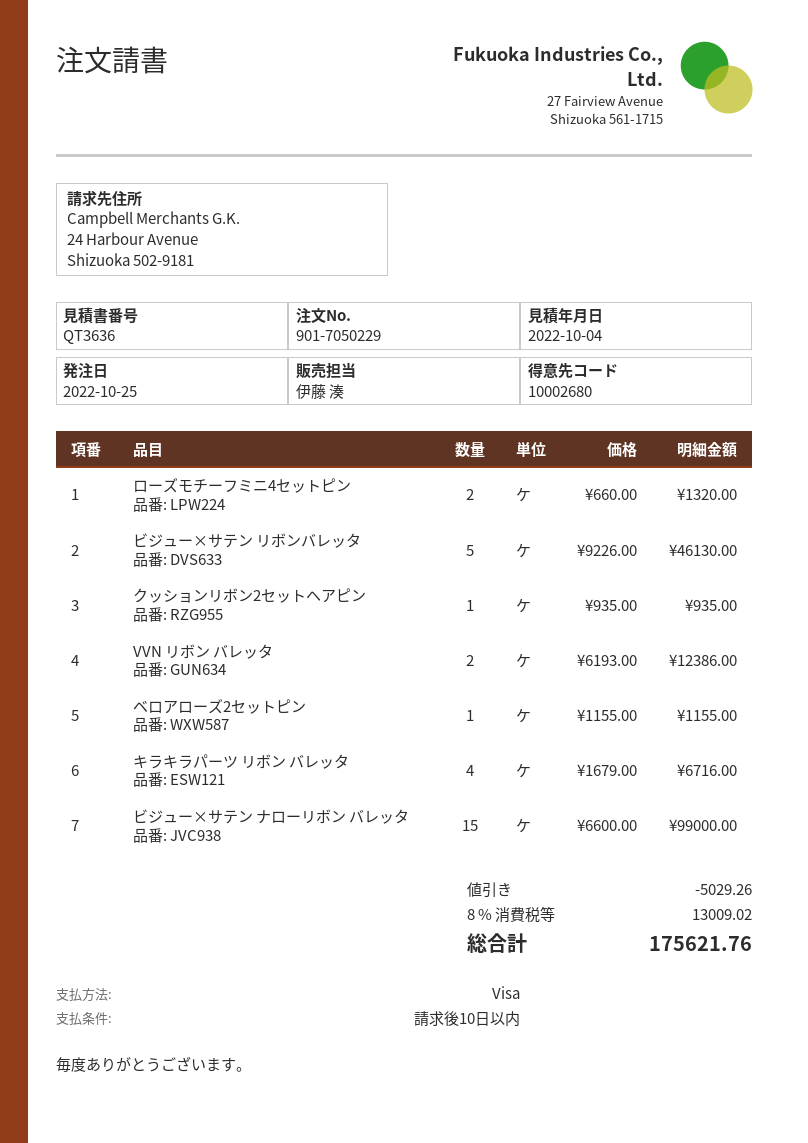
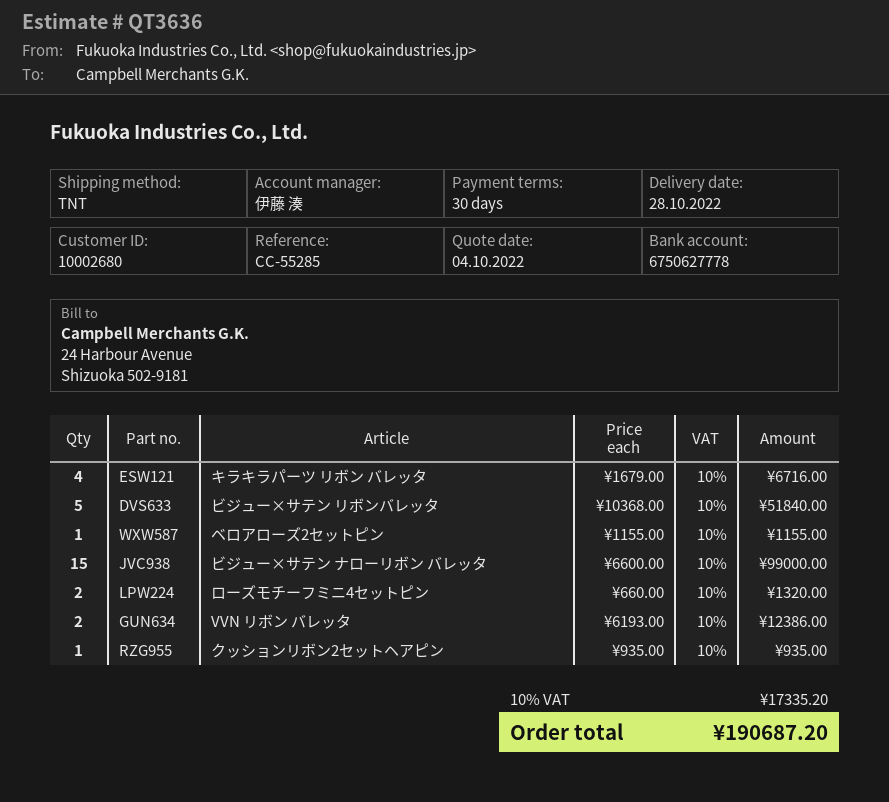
payment terms: 10 days -> 30 days
ビジュー×サテン リボンバレッタ: 5 x 9226.00 = 46130.00 -> 5 x 10368.00 = 51840.00
discount: 5029.26 -> none
tax: 8% = 13009.02 -> 10% = 17335.20
total: 175621.76 -> 190687.20

